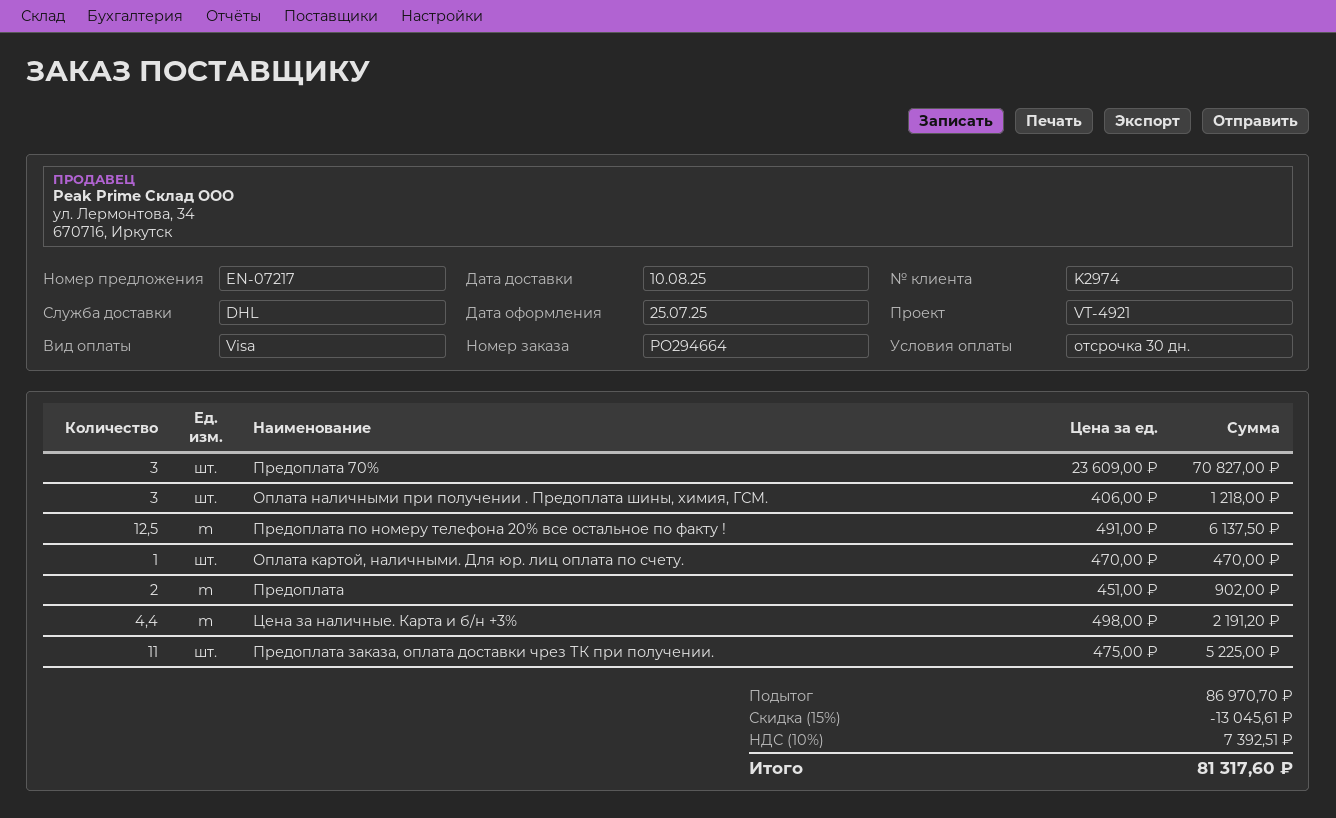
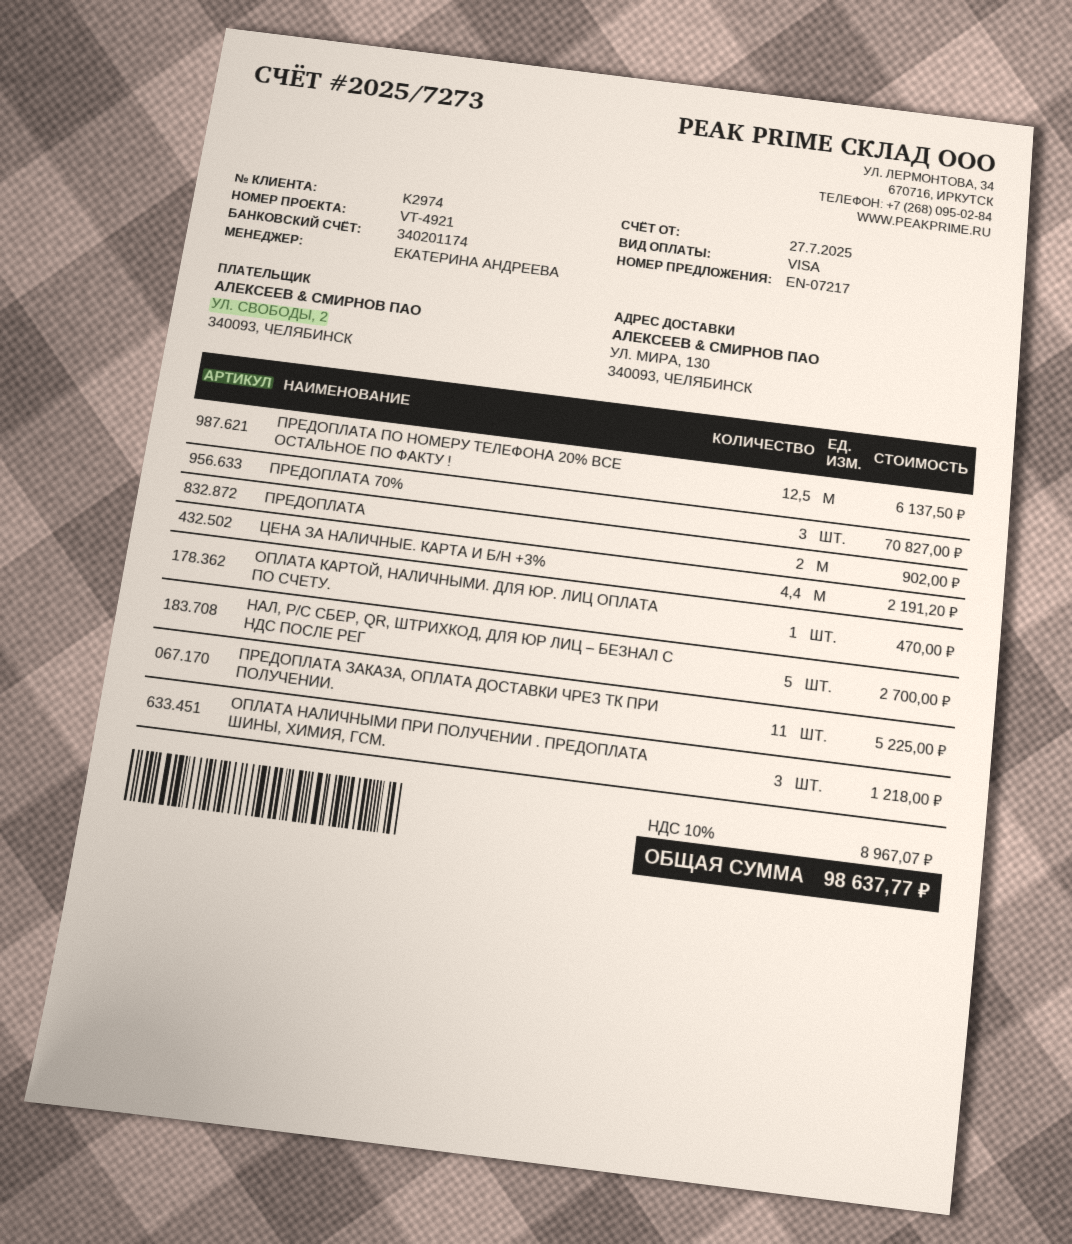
НАЛ, Р/С СБЕР, QR, ШТРИХКОД, ДЛЯ ЮР ЛИЦ – БЕЗНАЛ С НДС ПОСЛЕ РЕГ: none -> 5 for 2700.00
discount: 15% = 13045.61 -> none
tax: 10% = 7392.51 -> 10% = 8967.07
total: 81317.60 -> 98637.77

